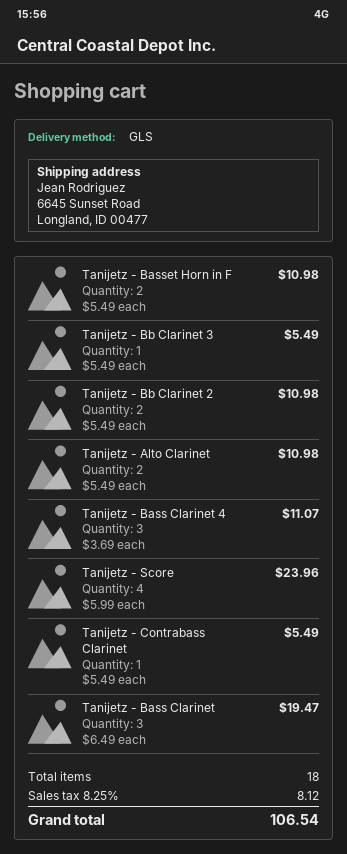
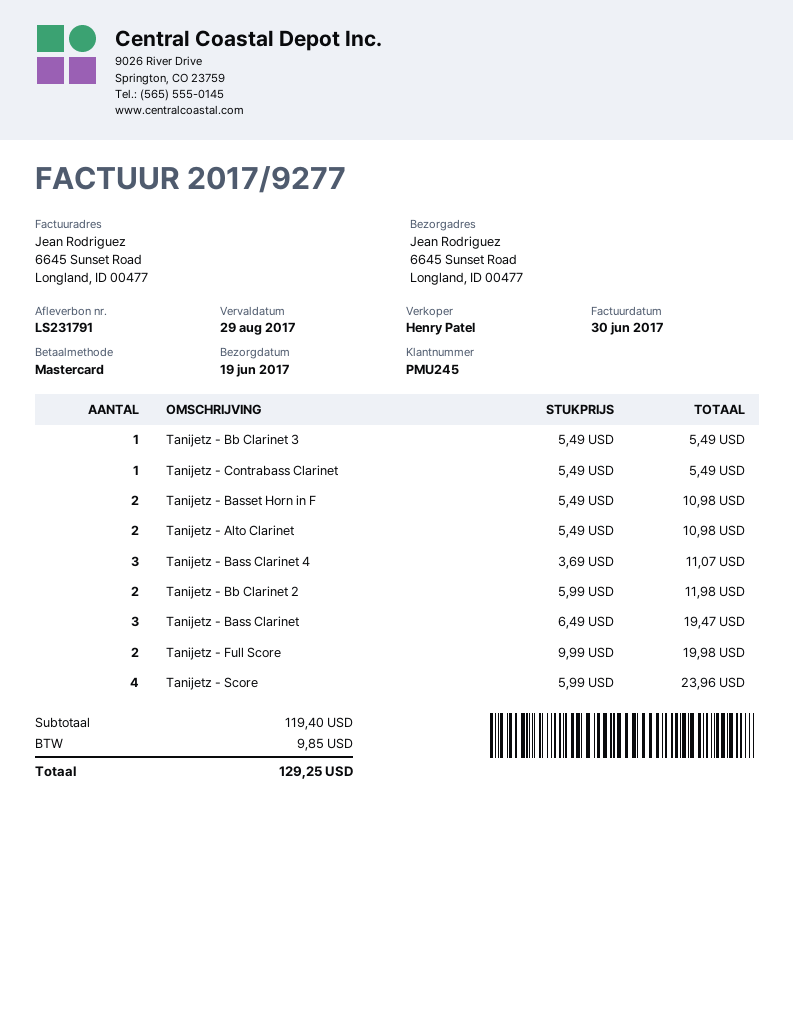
Tanijetz - Bb Clarinet 2: 2 x 5.49 = 10.98 -> 2 x 5.99 = 11.98
Tanijetz - Full Score: none -> 2 x 9.99 = 19.98
tax: 8.12 -> 9.85
total: 106.54 -> 129.25

